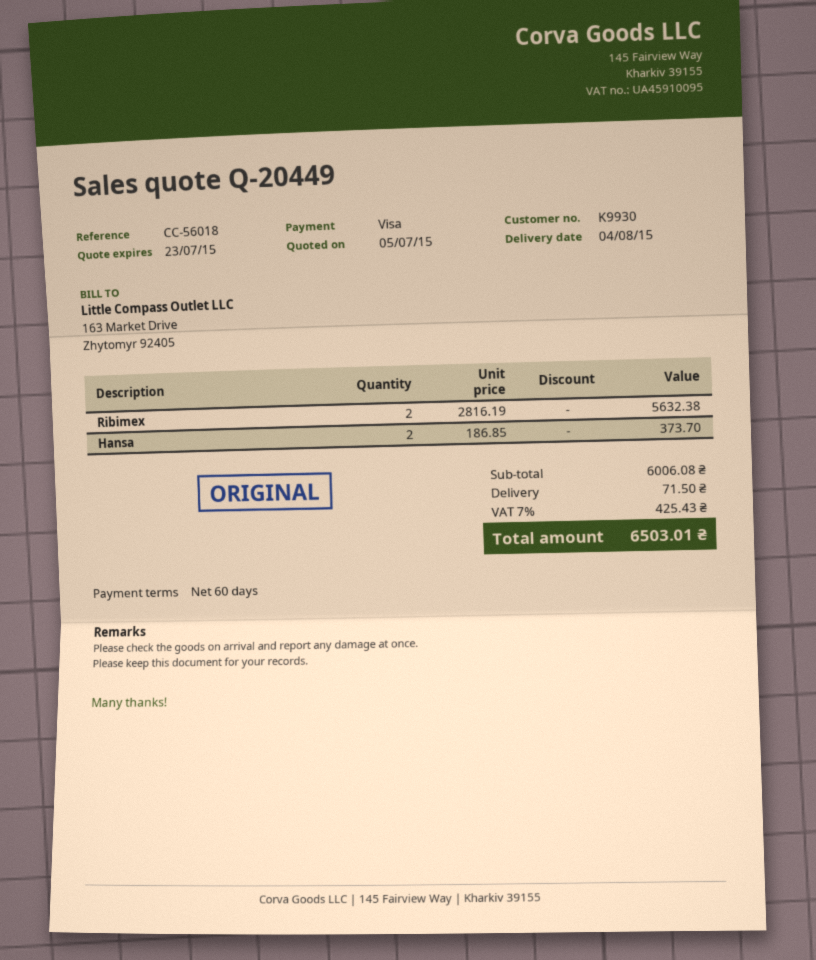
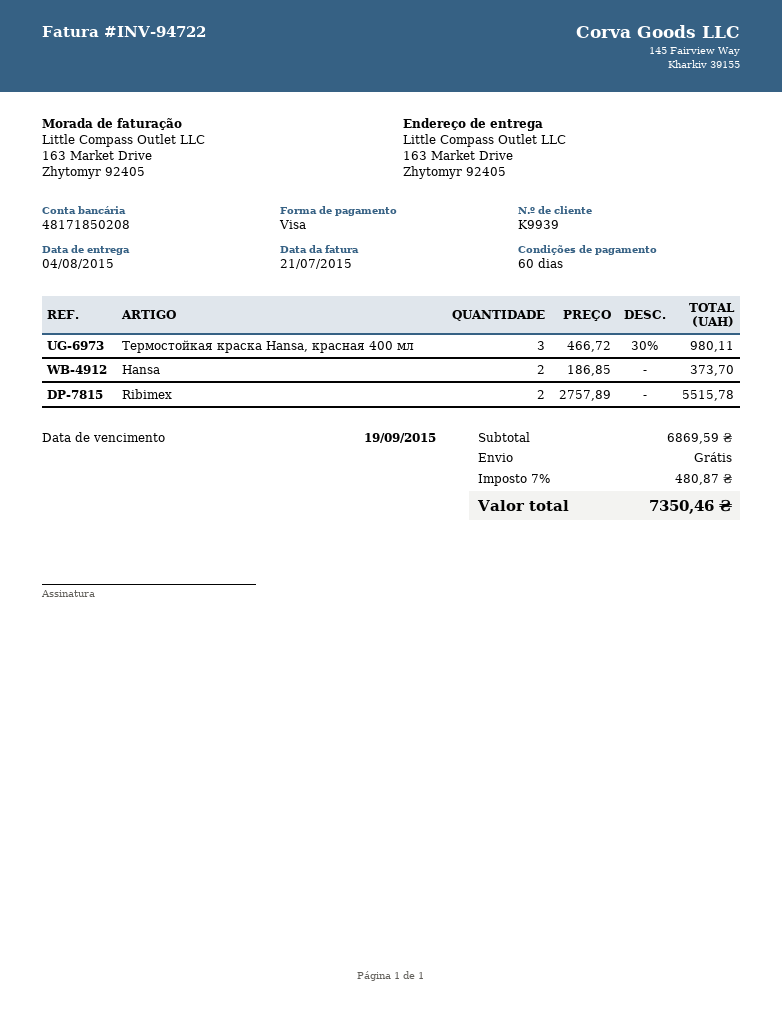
customer number: K9930 -> K9939
Ribimex: 2 x 2816.19 = 5632.38 -> 2 x 2757.89 = 5515.78
Термостойкая краска Hansa, красная 400 мл: none -> 3 x 466.72 - 30% = 980.11
subtotal: 6006.08 -> 6869.59
shipping: 71.50 -> 0.00
tax: 7% = 425.43 -> 7% = 480.87
total: 6503.01 -> 7350.46

